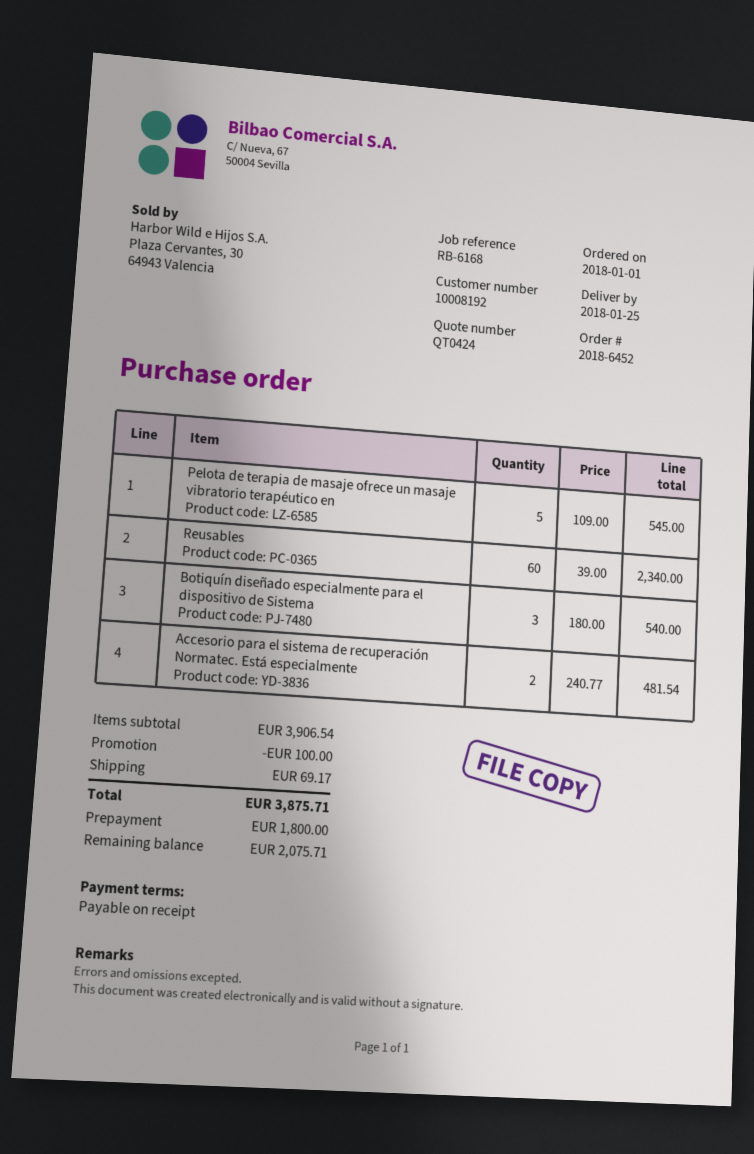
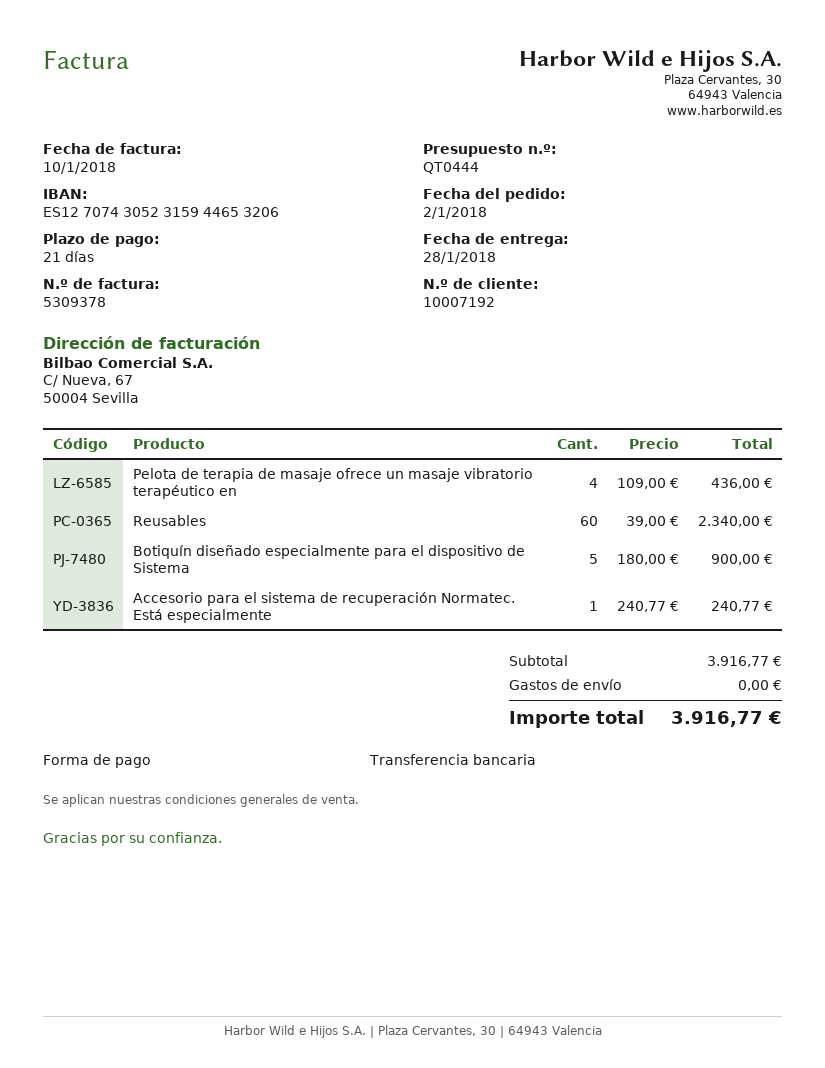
quote number: QT0424 -> QT0444
order date: 2018-01-01 -> 2018-01-02
delivery date: 2018-01-25 -> 2018-01-28
payment terms: on receipt -> 21 days
customer number: 10008192 -> 10007192
Pelota de terapia de masaje ofrece un masaje vibratorio terapéutico en: 5 x 109.00 = 545.00 -> 4 x 109.00 = 436.00
Botiquín diseñado especialmente para el dispositivo de Sistema: 3 x 180.00 = 540.00 -> 5 x 180.00 = 900.00
Accesorio para el sistema de recuperación Normatec. Está especialmente: 2 x 240.77 = 481.54 -> 1 x 240.77 = 240.77
subtotal: 3906.54 -> 3916.77
discount: 100.00 -> none
shipping: 69.17 -> 0.00
total: 3875.71 -> 3916.77

